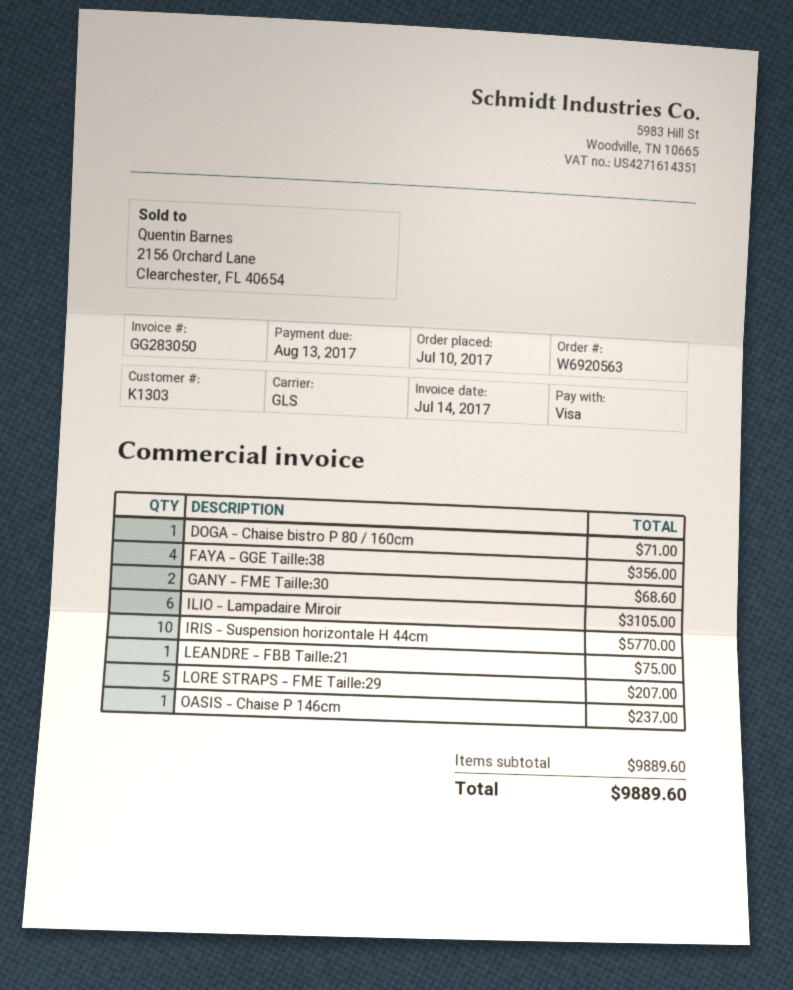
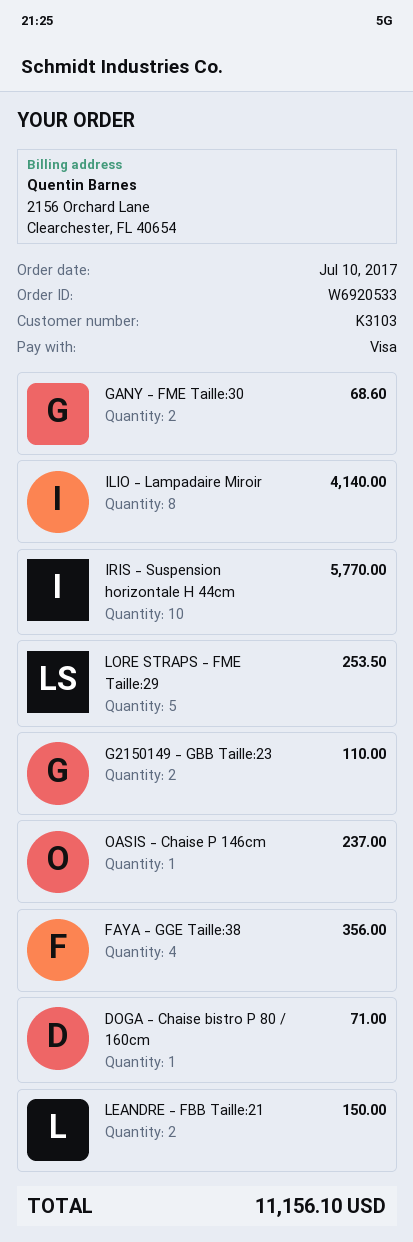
order number: W6920563 -> W6920533
customer number: K1303 -> K3103
ILIO - Lampadaire Miroir: 6 for 3105.00 -> 8 for 4140.00
LEANDRE - FBB Taille:21: 1 for 75.00 -> 2 for 150.00
LORE STRAPS - FME Taille:29: 5 for 207.00 -> 5 for 253.50
G2150149 - GBB Taille:23: none -> 2 for 110.00
total: 9889.60 -> 11156.10

